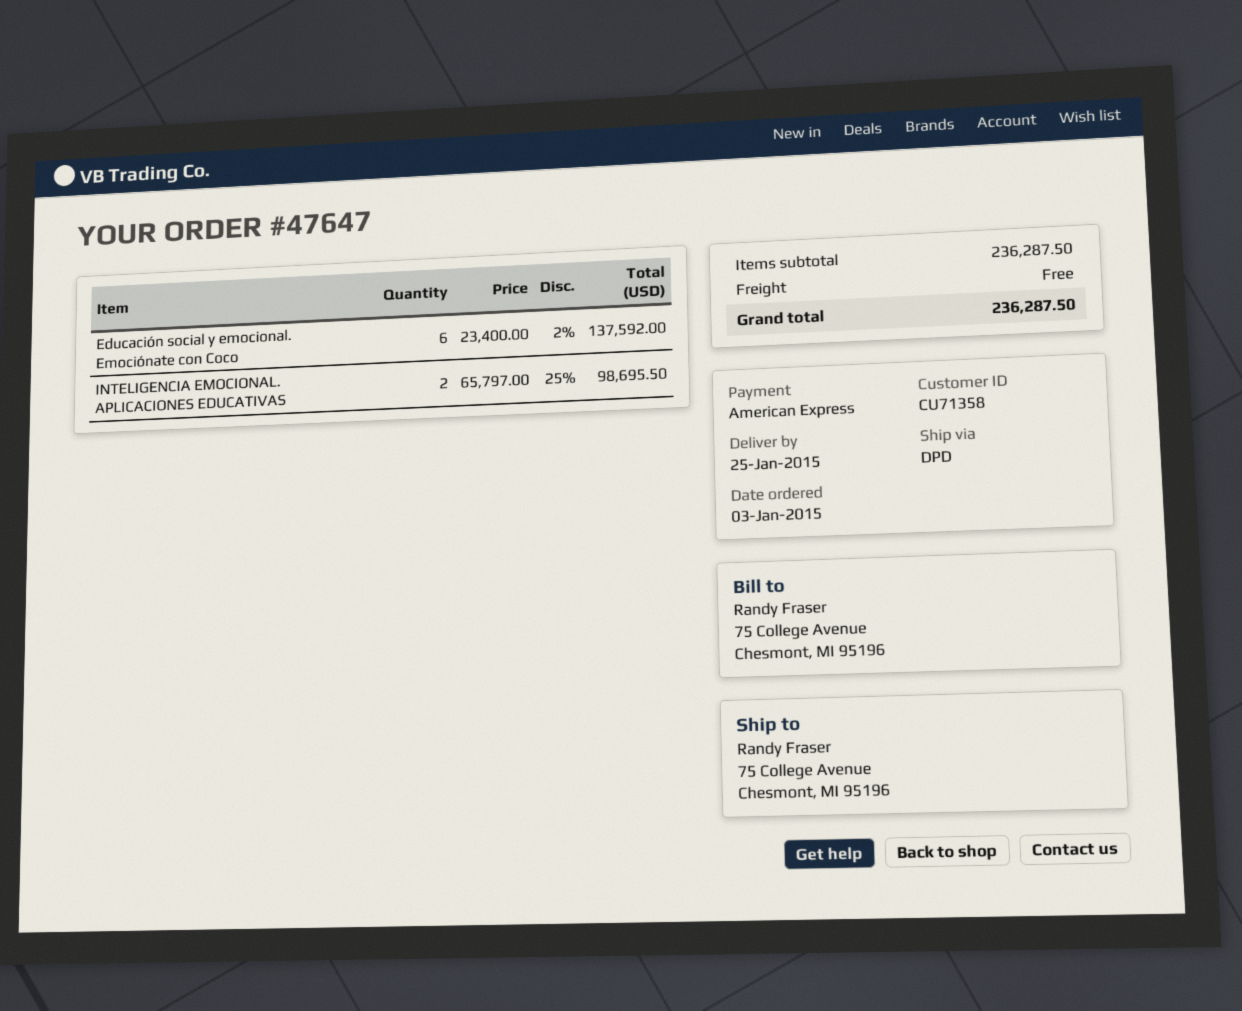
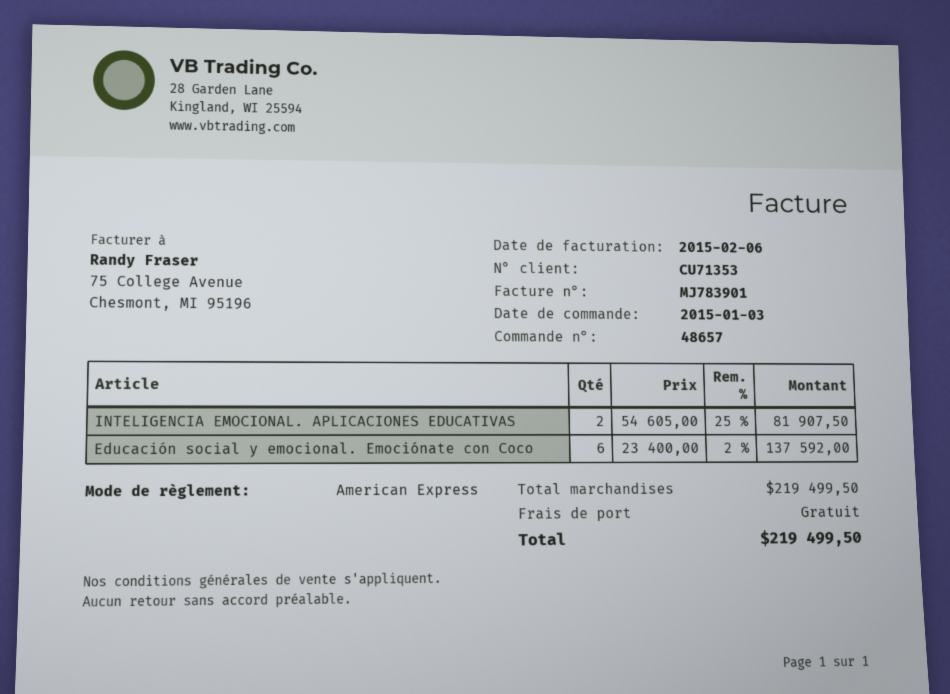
order number: 47647 -> 48657
customer number: CU71358 -> CU71353
INTELIGENCIA EMOCIONAL. APLICACIONES EDUCATIVAS: 2 x 65797.00 - 25% = 98695.50 -> 2 x 54605.00 - 25% = 81907.50
subtotal: 236287.50 -> 219499.50
total: 236287.50 -> 219499.50

